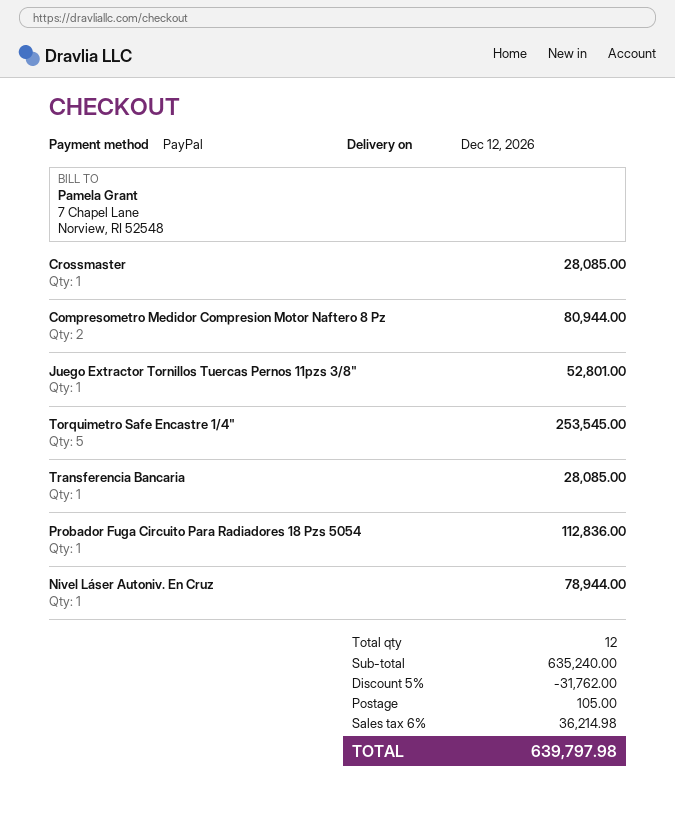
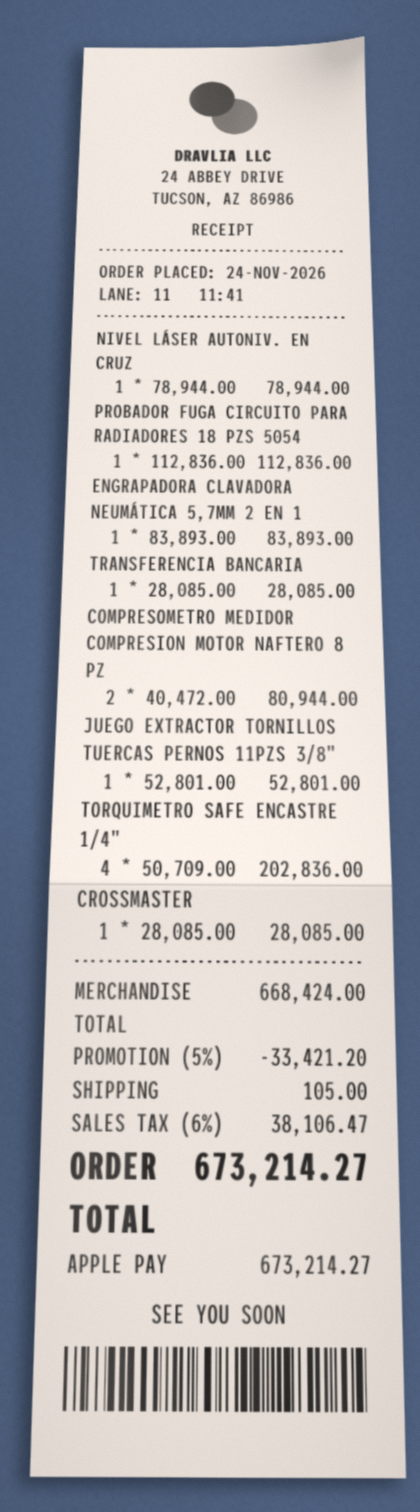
payment method: PayPal -> Apple Pay
Torquimetro Safe Encastre 1/4": 5 for 253545.00 -> 4 for 202836.00
ENGRAPADORA CLAVADORA NEUMÁTICA 5,7MM 2 EN 1: none -> 1 for 83893.00
subtotal: 635240.00 -> 668424.00
discount: 5% = 31762.00 -> 5% = 33421.20
tax: 6% = 36214.98 -> 6% = 38106.47
total: 639797.98 -> 673214.27

